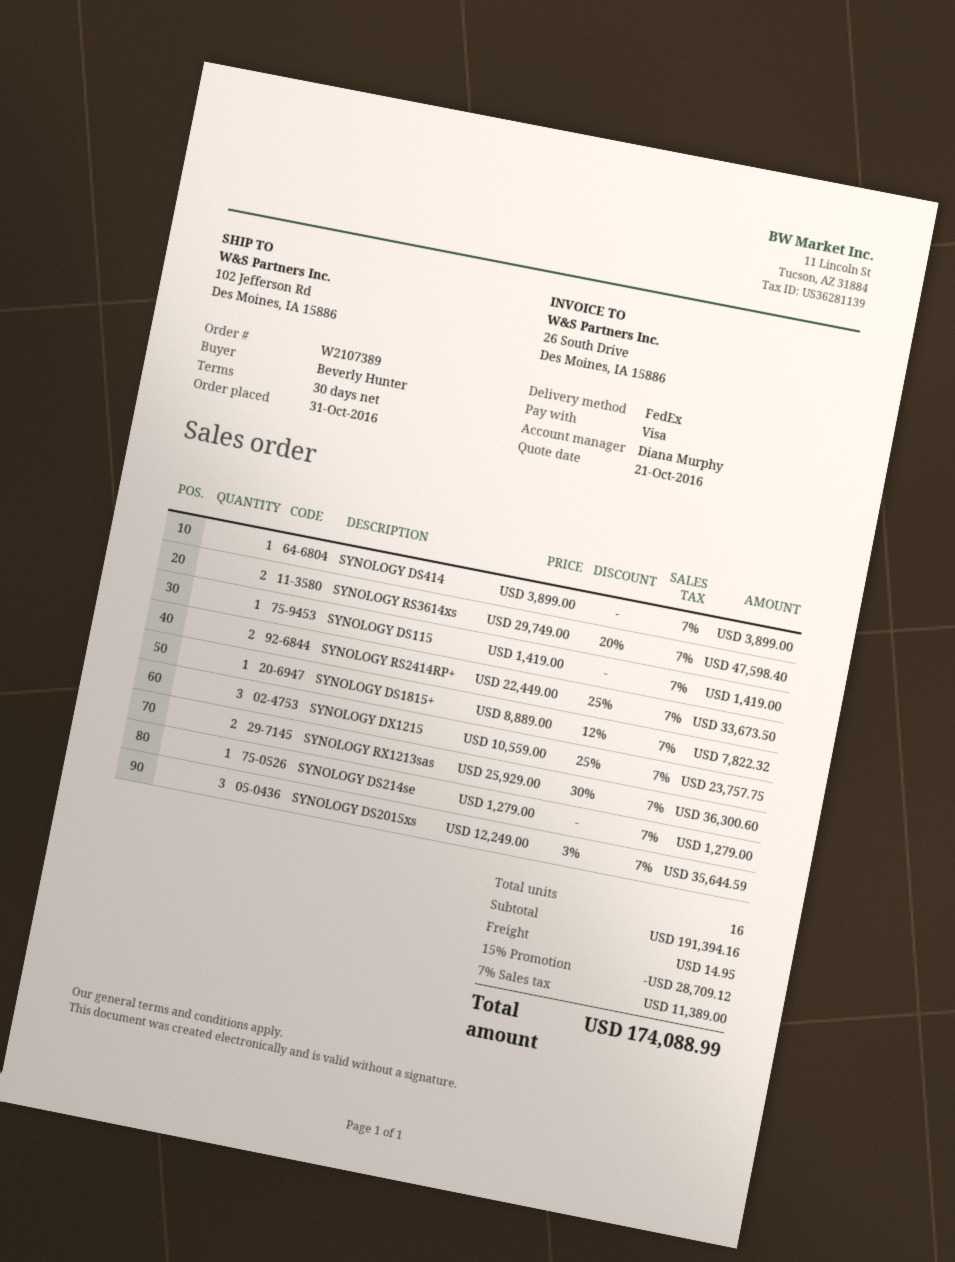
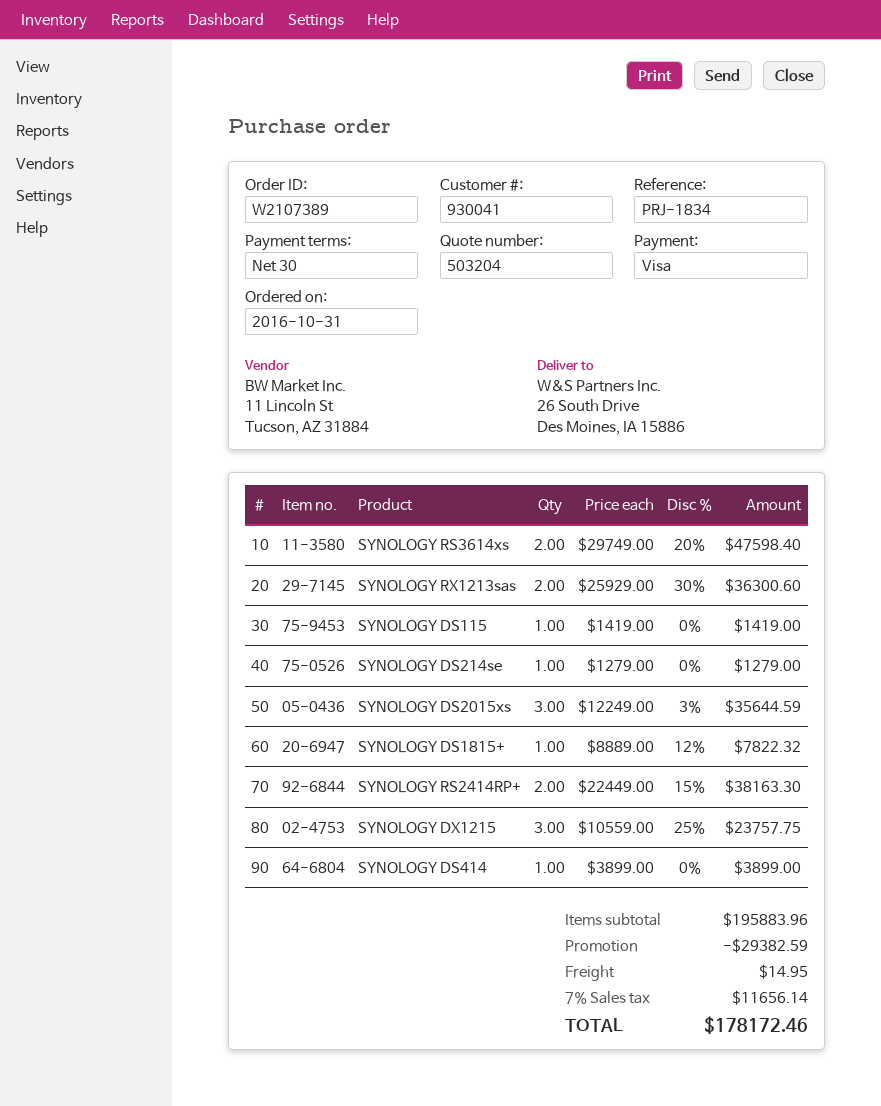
ship to: 102 Jefferson Rd, Des Moines, IA 15886 -> 26 South Drive, Des Moines, IA 15886
SYNOLOGY RS2414RP+: 2 x 22449.00 - 25% = 33673.50 -> 2 x 22449.00 - 15% = 38163.30
subtotal: 191394.16 -> 195883.96
discount: 28709.12 -> 29382.59
tax: 7% = 11389.00 -> 7% = 11656.14
total: 174088.99 -> 178172.46

